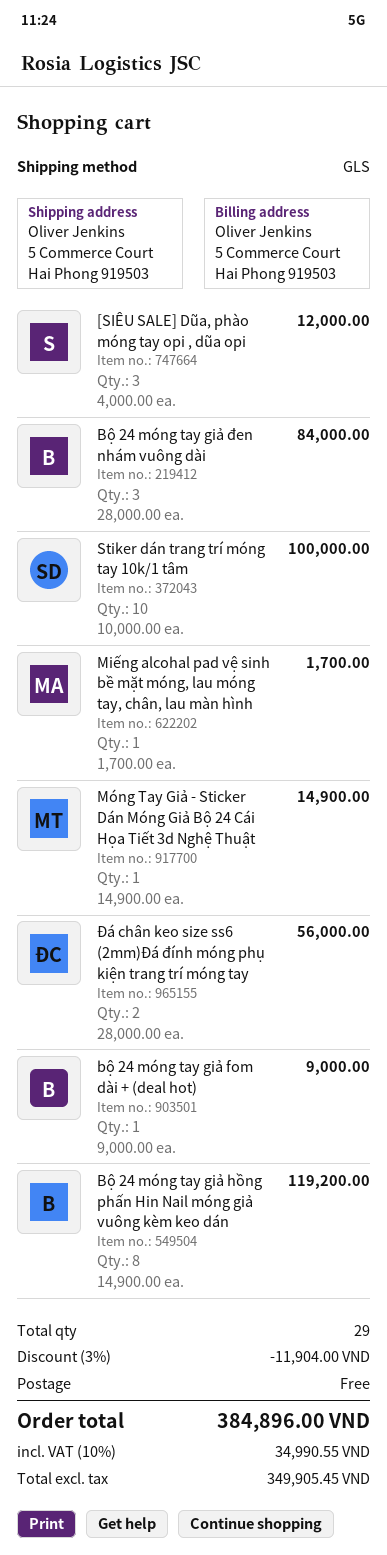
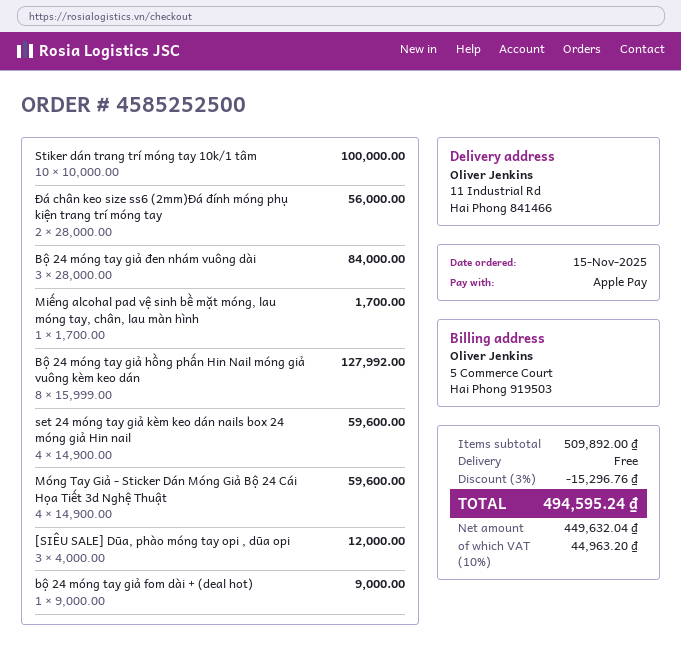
ship to: 5 Commerce Court, Hai Phong 919503 -> 11 Industrial Rd, Hai Phong 841466
Móng Tay Giả - Sticker Dán Móng Giả Bộ 24 Cái Họa Tiết 3d Nghệ Thuật: 1 x 14900.00 = 14900.00 -> 4 x 14900.00 = 59600.00
Bộ 24 móng tay giả hồng phấn Hin Nail móng giả vuông kèm keo dán: 8 x 14900.00 = 119200.00 -> 8 x 15999.00 = 127992.00
set 24 móng tay giả kèm keo dán nails box 24 móng giả Hin nail: none -> 4 x 14900.00 = 59600.00
discount: 3% = 11904.00 -> 3% = 15296.76
net: 349905.45 -> 449632.04
tax: 10% = 34990.55 -> 10% = 44963.20
total: 384896.00 -> 494595.24

